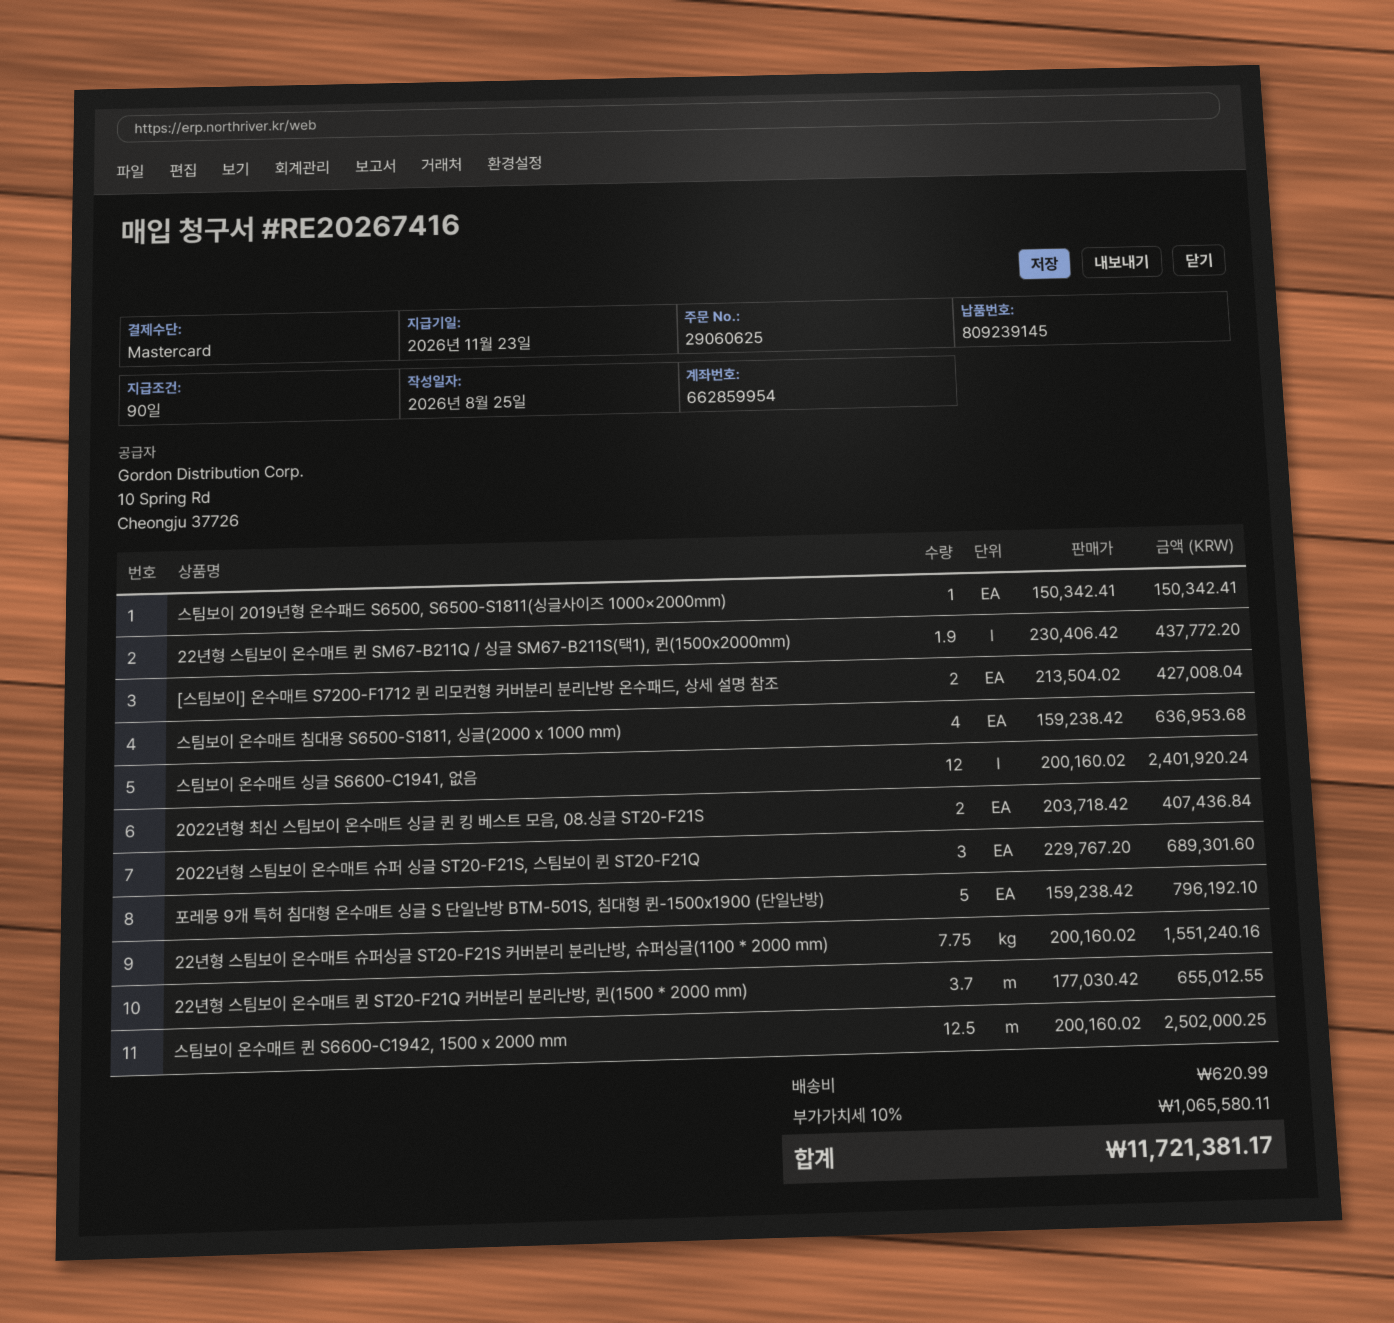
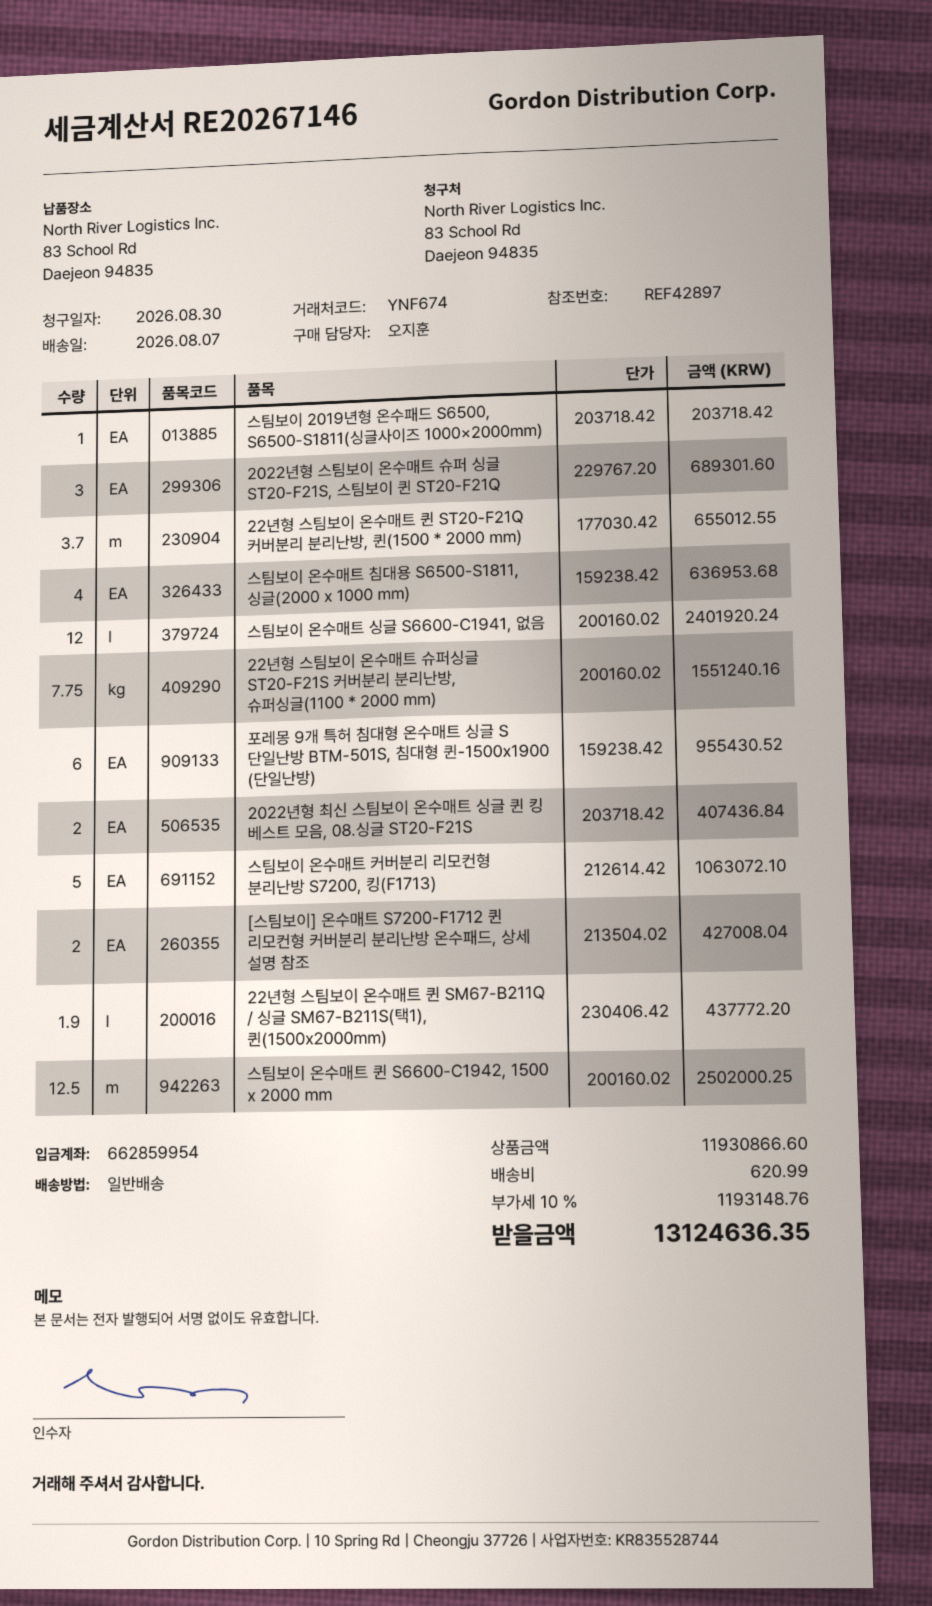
invoice number: RE20267416 -> RE20267146
invoice date: 2026-08-25 -> 2026-08-30
스팀보이 2019년형 온수패드 S6500, S6500-S1811(싱글사이즈 1000×2000mm): 1 x 150342.41 = 150342.41 -> 1 x 203718.42 = 203718.42
포레몽 9개 특허 침대형 온수매트 싱글 S 단일난방 BTM-501S, 침대형 퀸-1500x1900 (단일난방): 5 x 159238.42 = 796192.10 -> 6 x 159238.42 = 955430.52
스팀보이 온수매트 커버분리 리모컨형 분리난방 S7200, 킹(F1713): none -> 5 x 212614.42 = 1063072.10
tax: 10% = 1065580.11 -> 10% = 1193148.76
total: 11721381.17 -> 13124636.35

